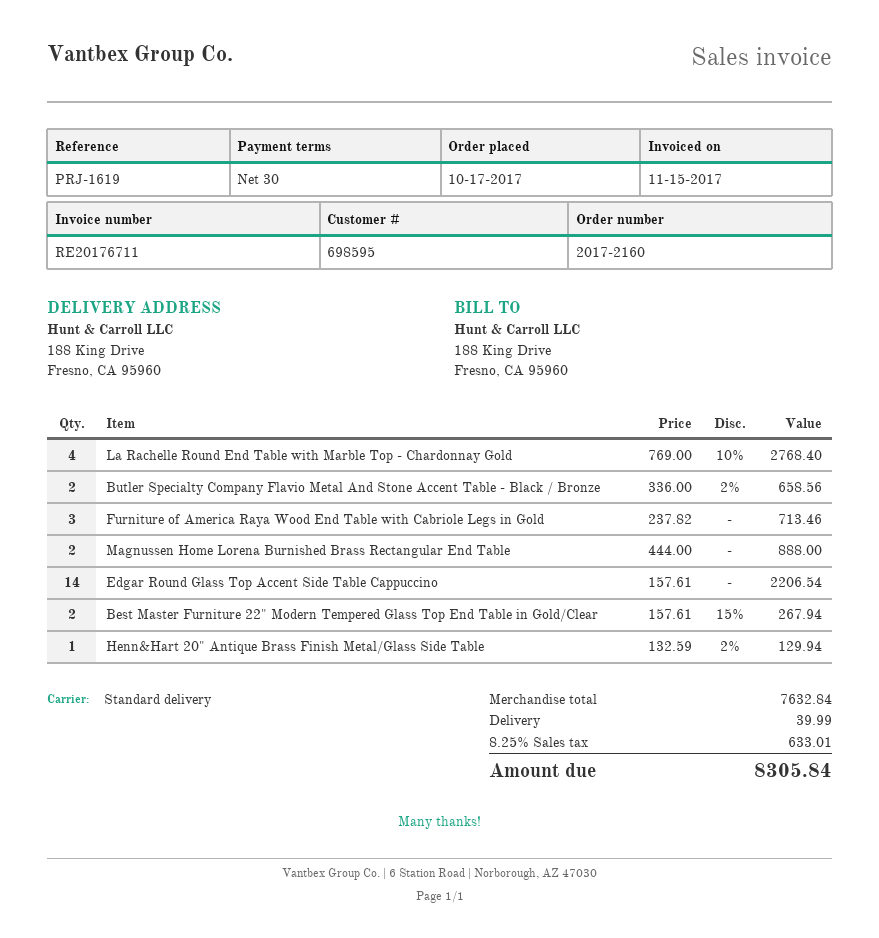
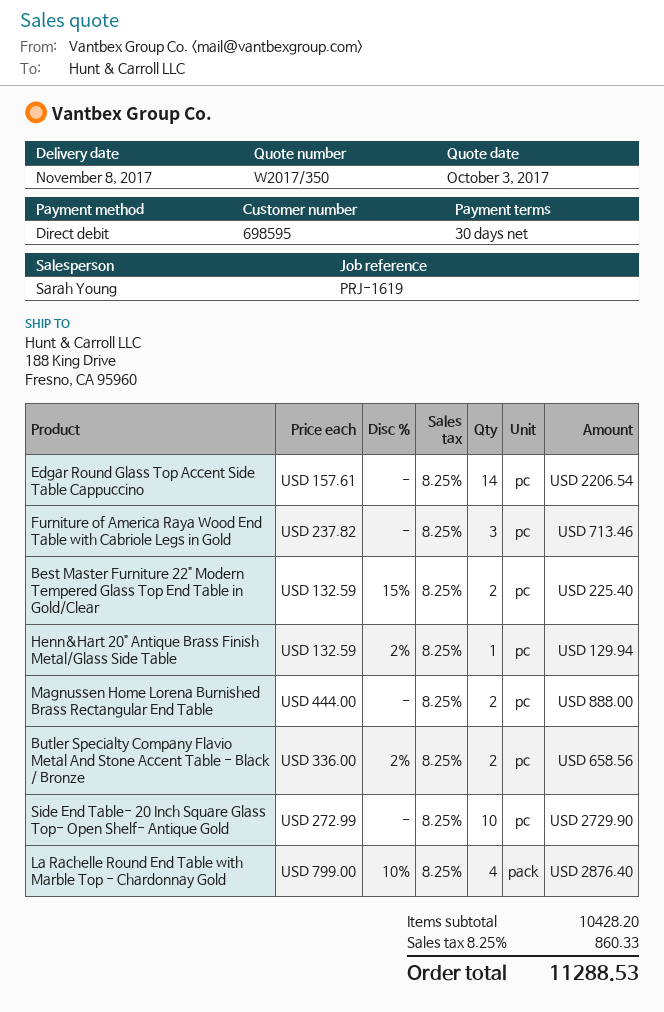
La Rachelle Round End Table with Marble Top - Chardonnay Gold: 4 x 769.00 - 10% = 2768.40 -> 4 x 799.00 - 10% = 2876.40
Best Master Furniture 22" Modern Tempered Glass Top End Table in Gold/Clear: 2 x 157.61 - 15% = 267.94 -> 2 x 132.59 - 15% = 225.40
Side End Table- 20 Inch Square Glass Top- Open Shelf- Antique Gold: none -> 10 x 272.99 = 2729.90
subtotal: 7632.84 -> 10428.20
shipping: 39.99 -> none
tax: 8.25% = 633.01 -> 8.25% = 860.33
total: 8305.84 -> 11288.53

